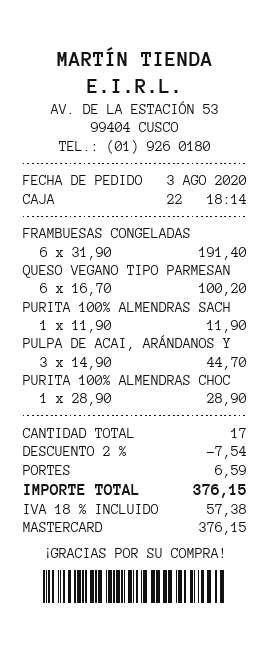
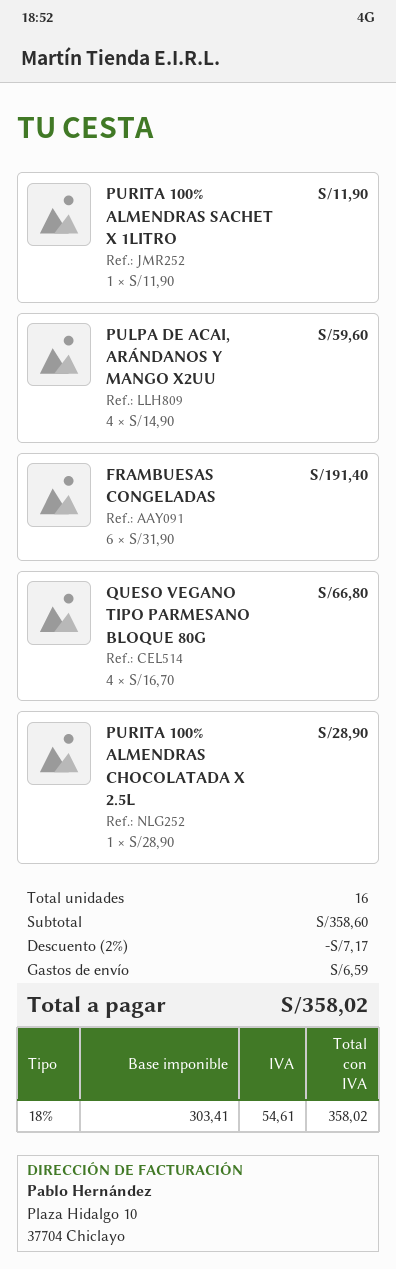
QUESO VEGANO TIPO PARMESAN: 6 x 16.70 = 100.20 -> 4 x 16.70 = 66.80
PULPA DE ACAI, ARÁNDANOS Y: 3 x 14.90 = 44.70 -> 4 x 14.90 = 59.60
total quantity: 17 -> 16
discount: 2% = 7.54 -> 2% = 7.17
tax: 18% = 57.38 -> 18% = 54.61
total: 376.15 -> 358.02

